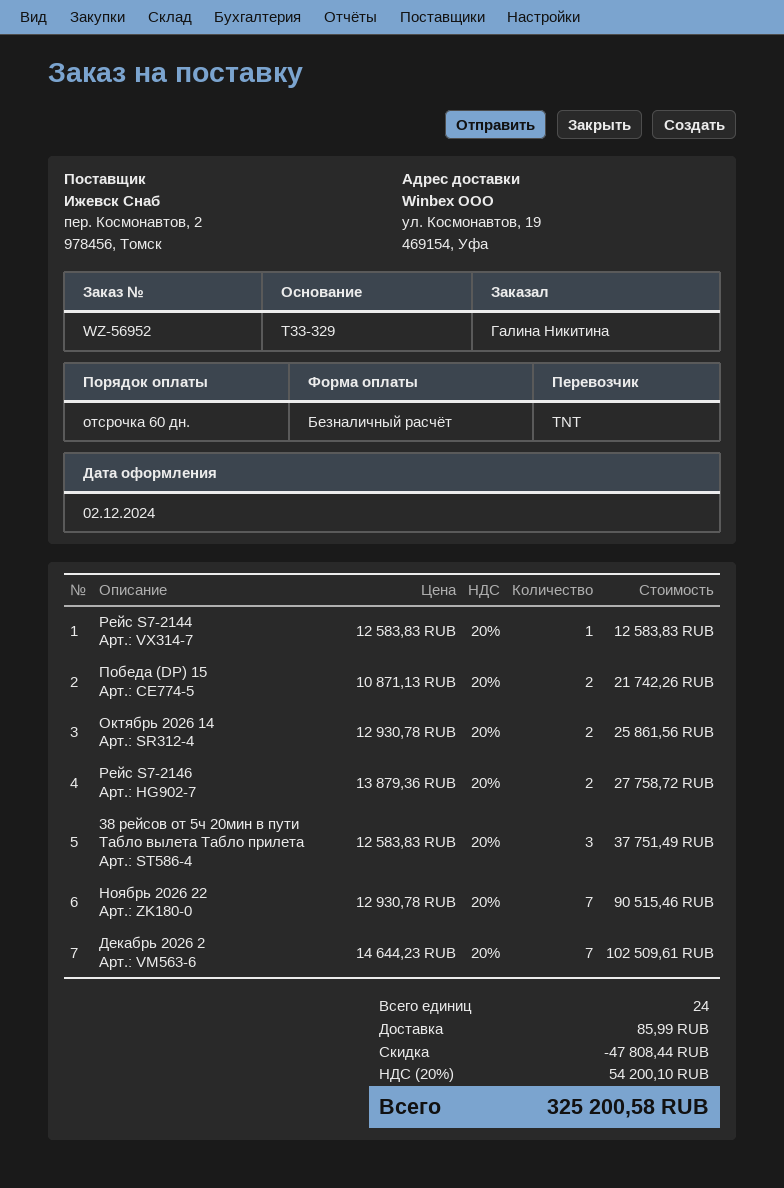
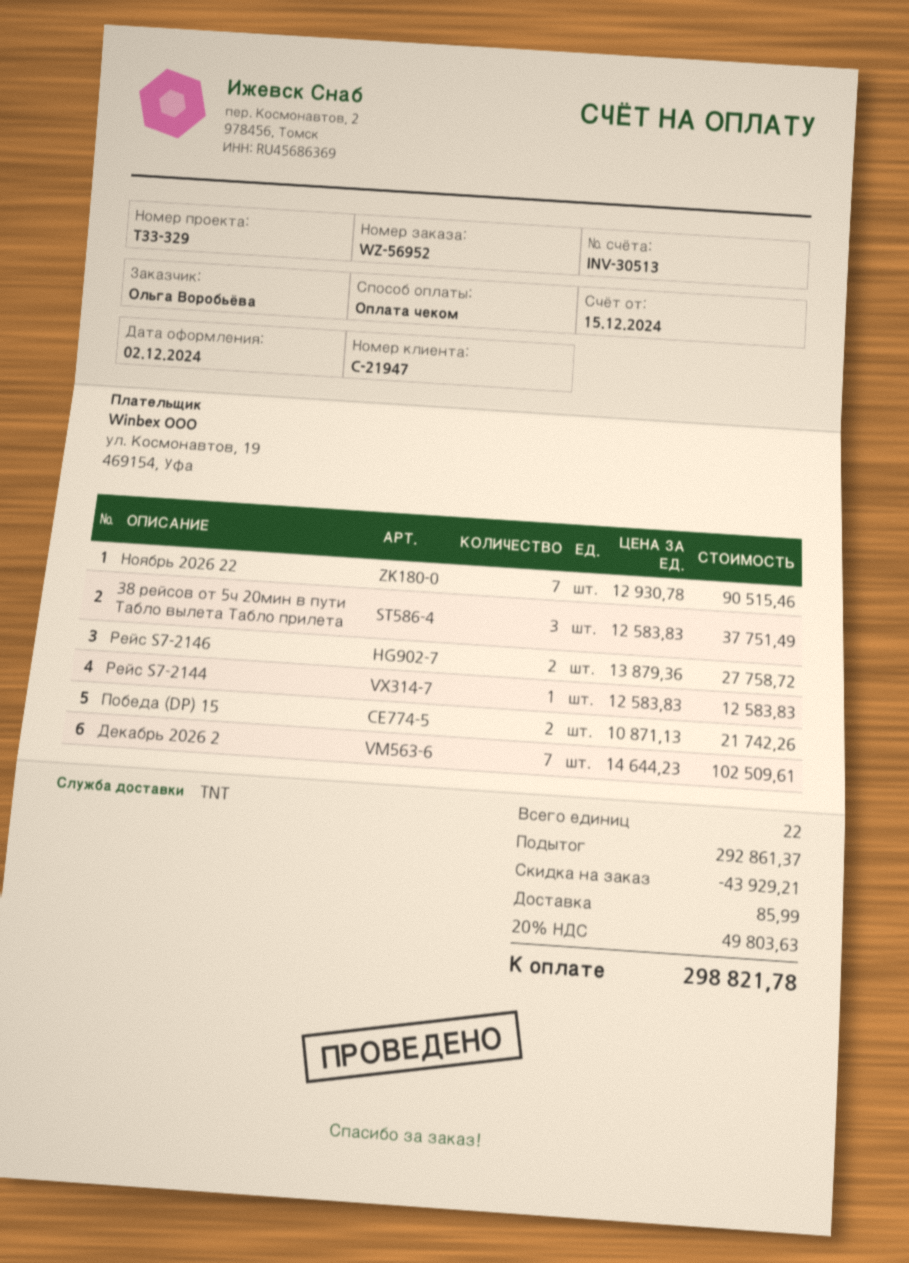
ordered by: Галина Никитина -> Ольга Воробьёва
payment method: bank transfer -> cheque
Октябрь 2026 14: 2 x 12930.78 = 25861.56 -> none
total quantity: 24 -> 22
discount: 47808.44 -> 43929.21
tax: 20% = 54200.10 -> 20% = 49803.63
total: 325200.58 -> 298821.78

